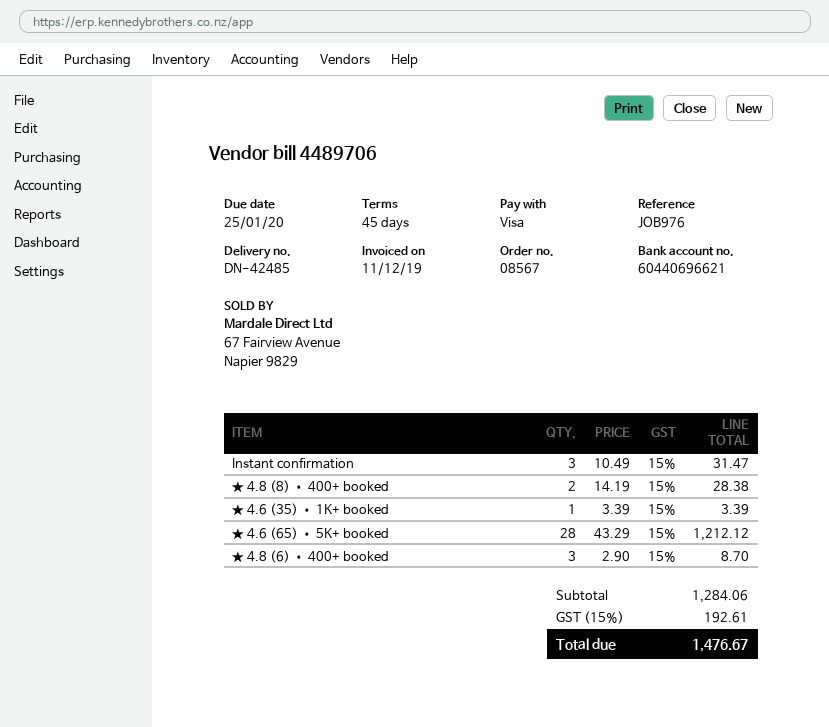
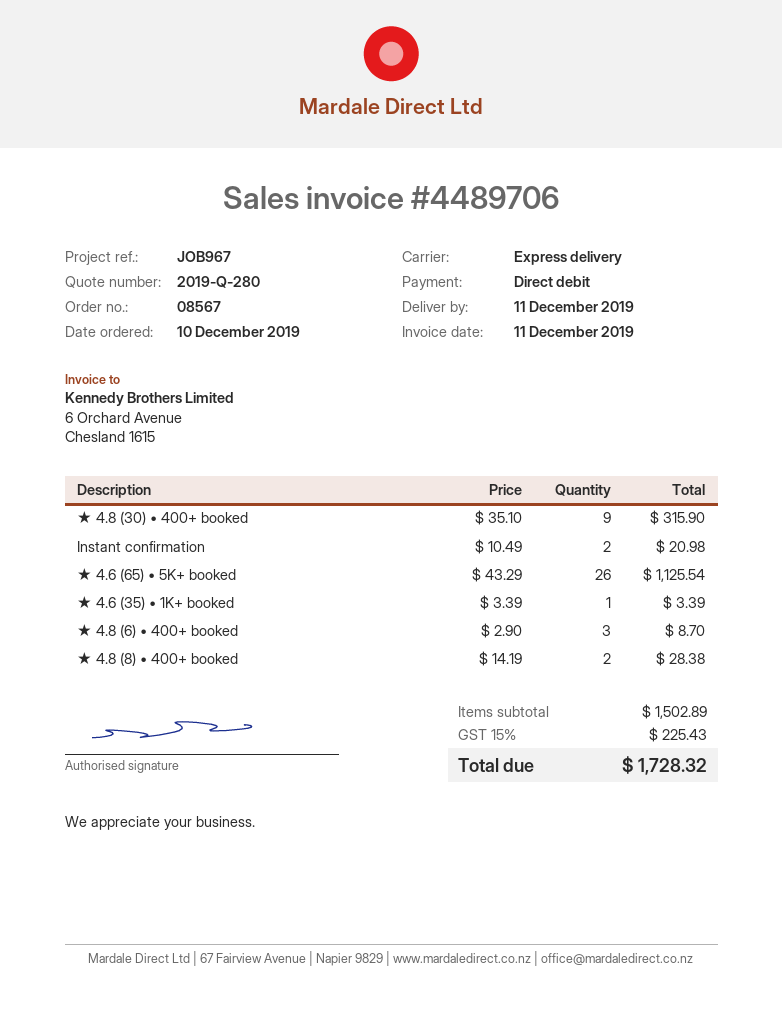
reference: JOB976 -> JOB967
payment method: Visa -> direct debit
Instant confirmation: 3 x 10.49 = 31.47 -> 2 x 10.49 = 20.98
★ 4.6 (65) • 5K+ booked: 28 x 43.29 = 1212.12 -> 26 x 43.29 = 1125.54
★ 4.8 (30) • 400+ booked: none -> 9 x 35.10 = 315.90
subtotal: 1284.06 -> 1502.89
tax: 15% = 192.61 -> 15% = 225.43
total: 1476.67 -> 1728.32

